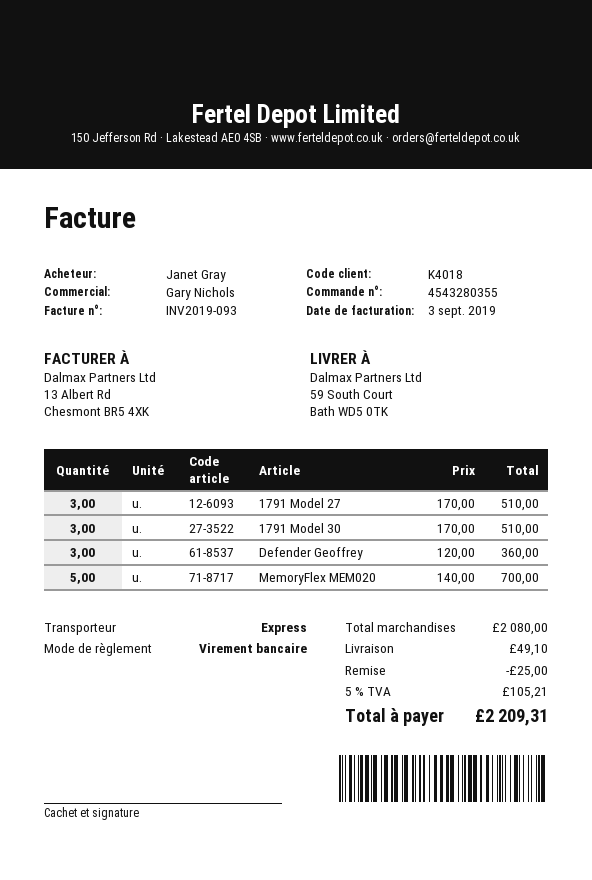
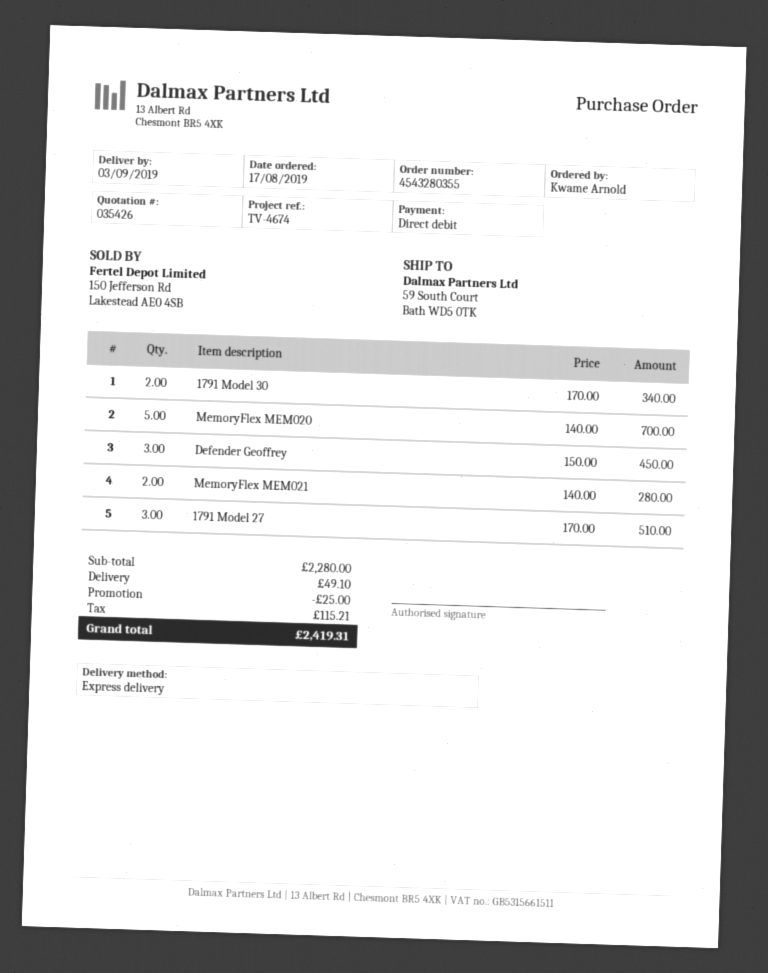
ordered by: Janet Gray -> Kwame Arnold
payment method: bank transfer -> direct debit
1791 Model 30: 3 x 170.00 = 510.00 -> 2 x 170.00 = 340.00
Defender Geoffrey: 3 x 120.00 = 360.00 -> 3 x 150.00 = 450.00
MemoryFlex MEM021: none -> 2 x 140.00 = 280.00
subtotal: 2080.00 -> 2280.00
tax: 105.21 -> 115.21
total: 2209.31 -> 2419.31

